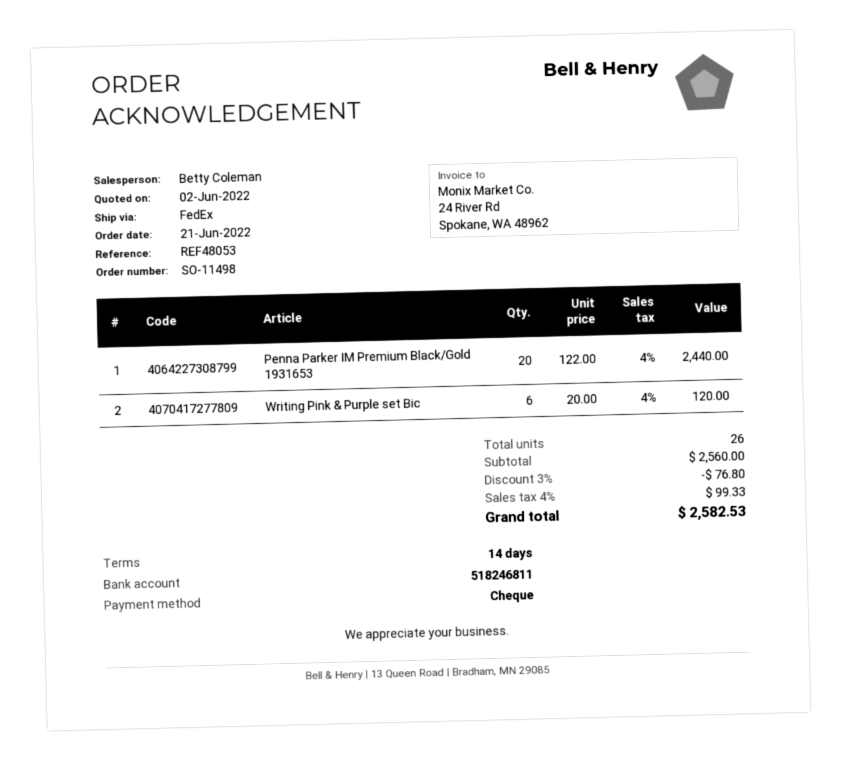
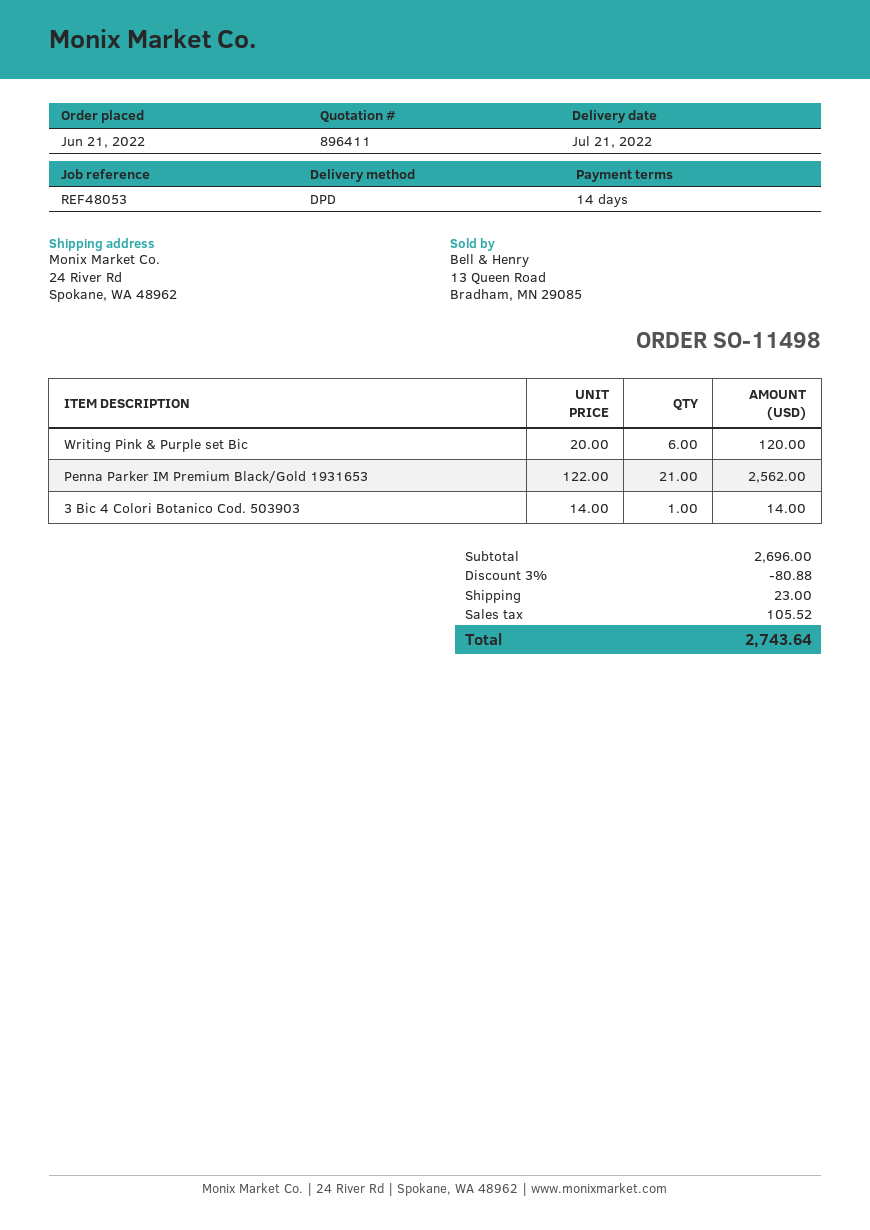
shipping method: FedEx -> DPD
Penna Parker IM Premium Black/Gold 1931653: 20 x 122.00 = 2440.00 -> 21 x 122.00 = 2562.00
3 Bic 4 Colori Botanico Cod. 503903: none -> 1 x 14.00 = 14.00
subtotal: 2560.00 -> 2696.00
discount: 3% = 76.80 -> 3% = 80.88
shipping: none -> 23.00
tax: 99.33 -> 105.52
total: 2582.53 -> 2743.64

